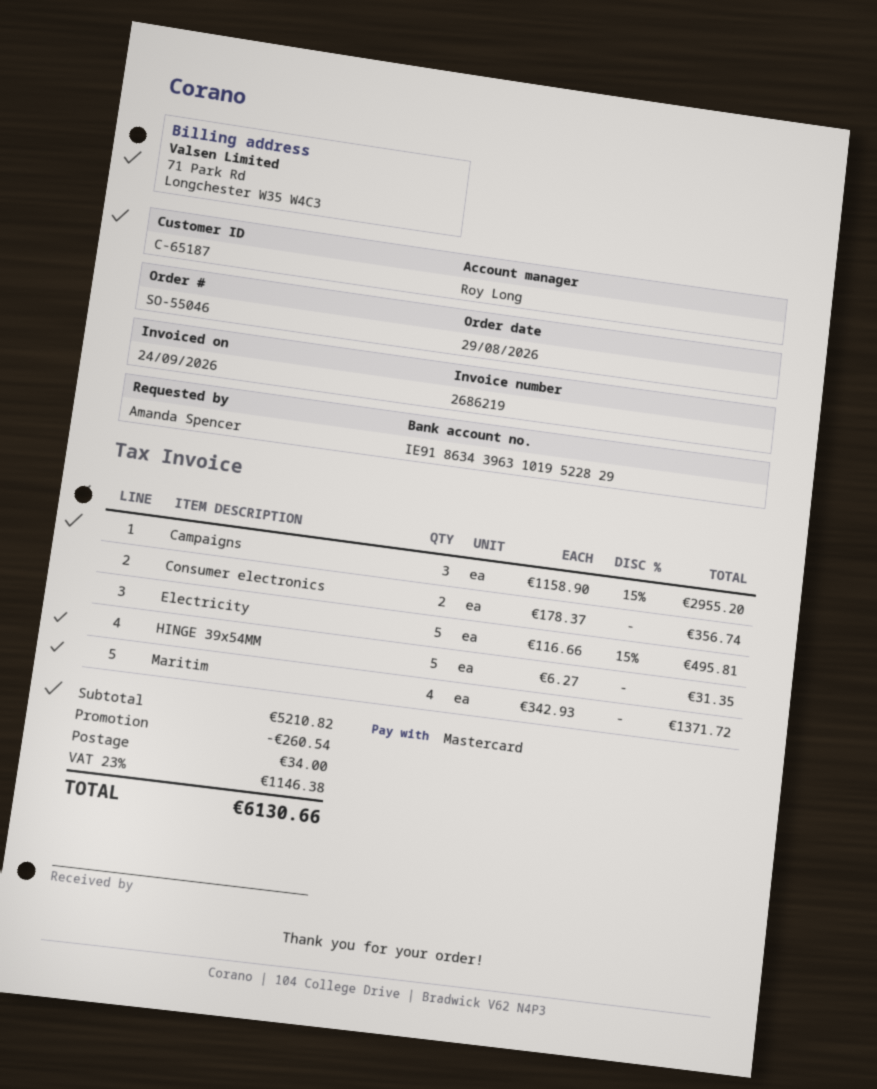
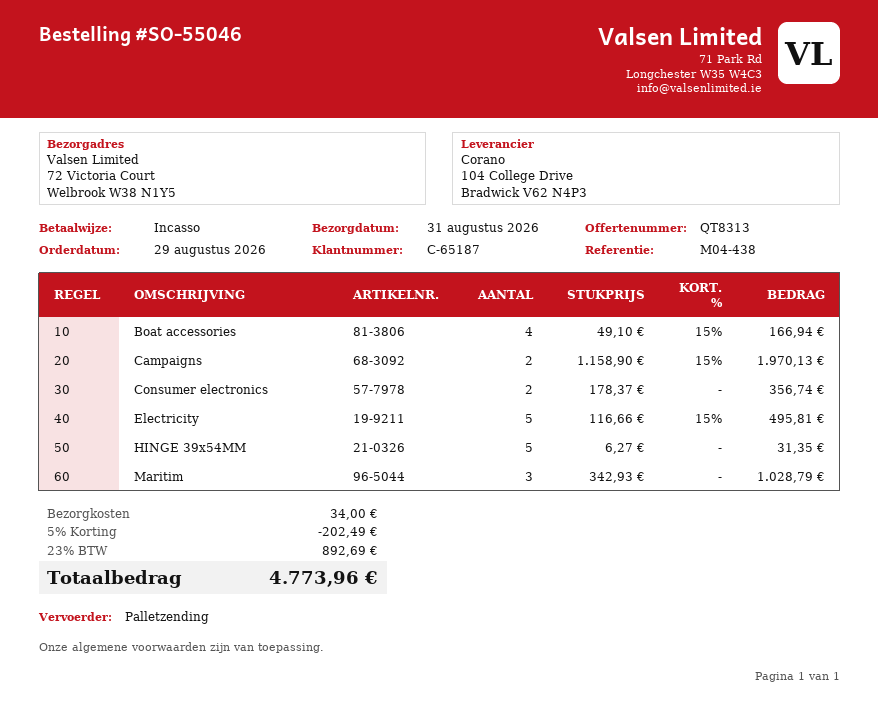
payment method: Mastercard -> direct debit
Campaigns: 3 x 1158.90 - 15% = 2955.20 -> 2 x 1158.90 - 15% = 1970.13
Maritim: 4 x 342.93 = 1371.72 -> 3 x 342.93 = 1028.79
Boat accessories: none -> 4 x 49.10 - 15% = 166.94
discount: 260.54 -> 202.49
tax: 23% = 1146.38 -> 23% = 892.69
total: 6130.66 -> 4773.96

